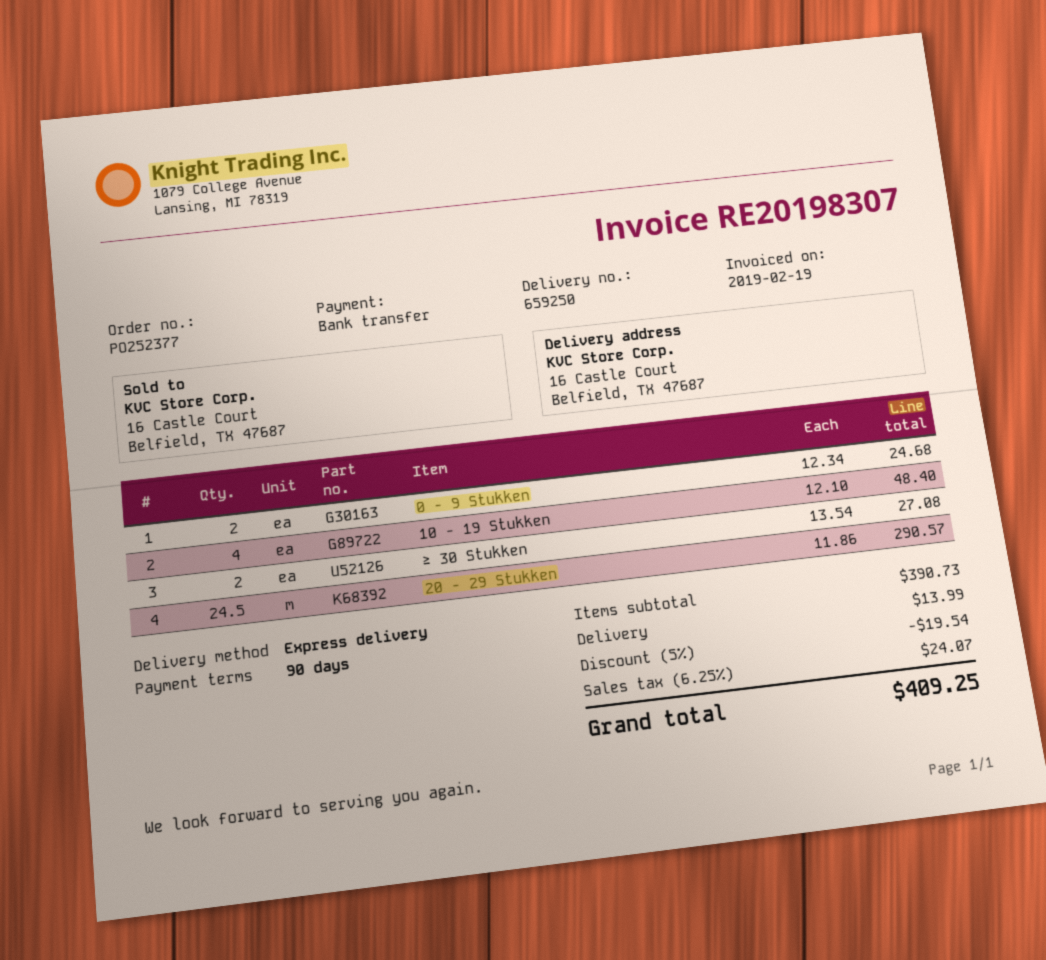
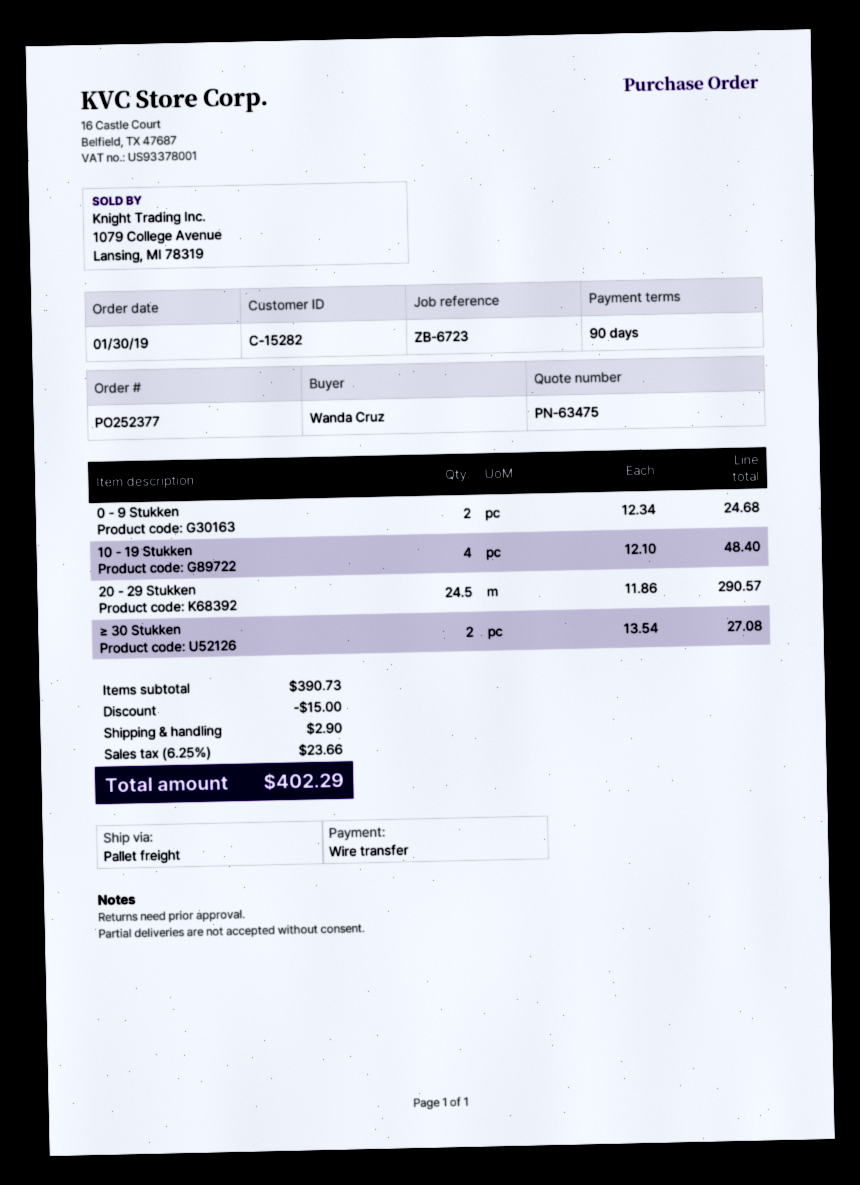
shipping method: express -> pallet freight
discount: 19.54 -> 15.00
shipping: 13.99 -> 2.90
tax: 6.25% = 24.07 -> 6.25% = 23.66
total: 409.25 -> 402.29

